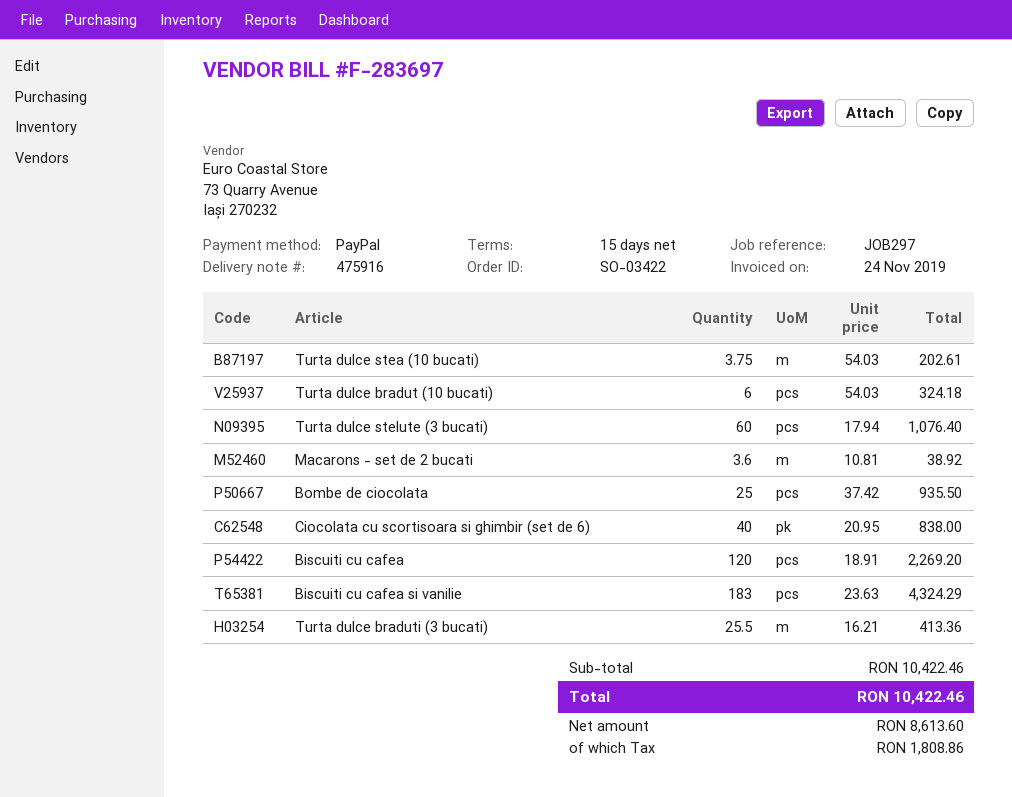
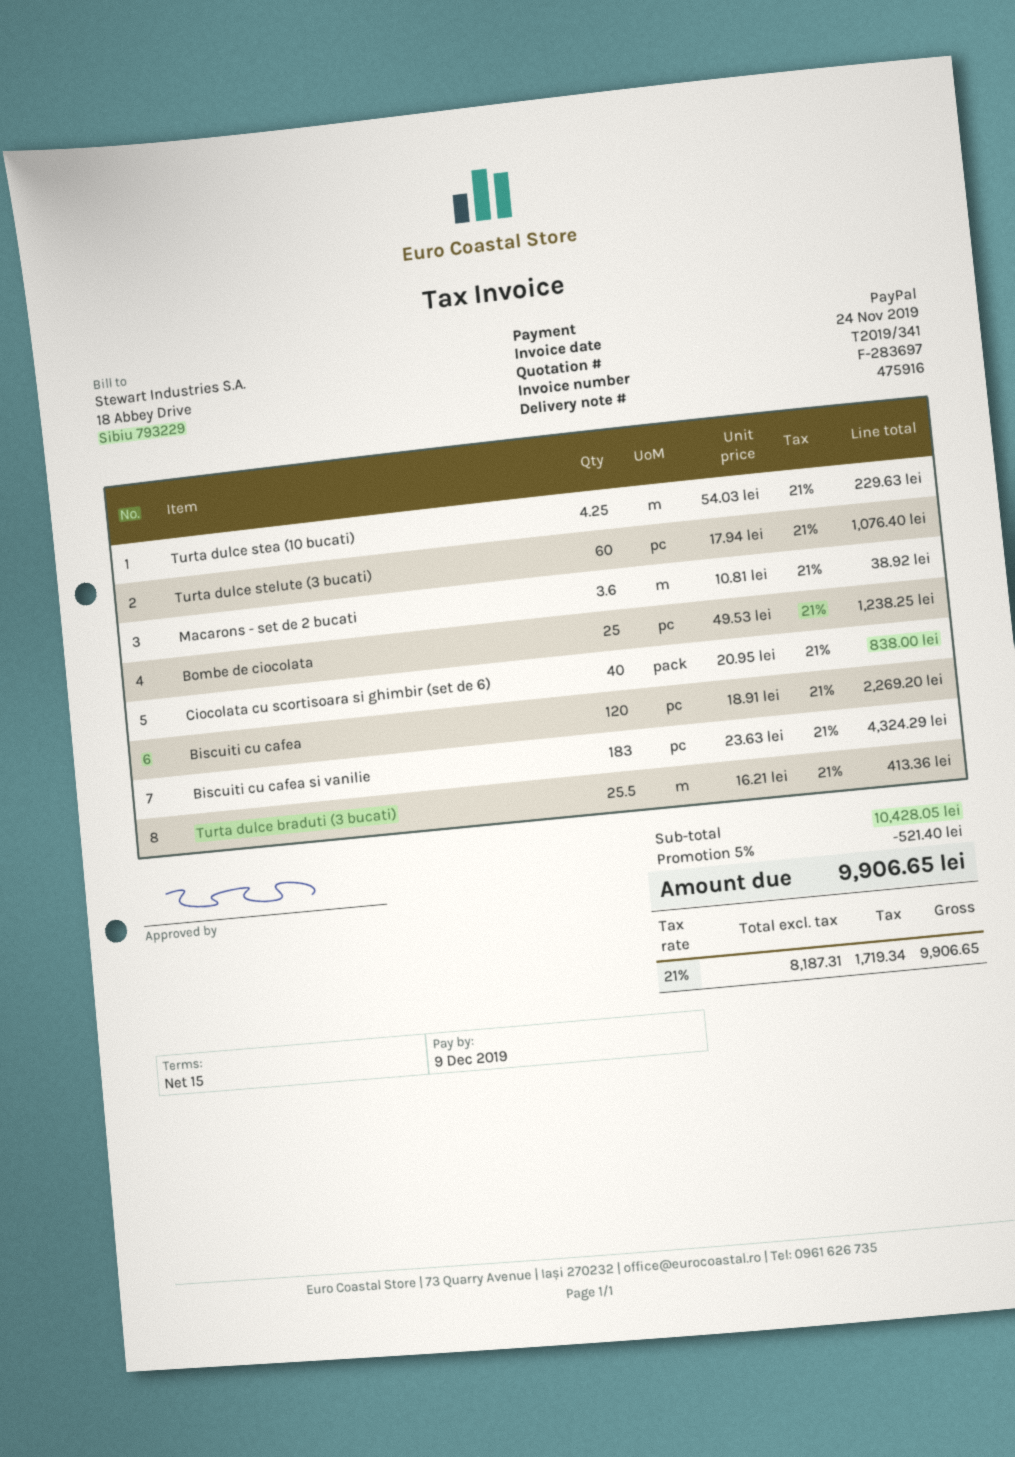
Turta dulce stea (10 bucati): 3.75 x 54.03 = 202.61 -> 4.25 x 54.03 = 229.63
Turta dulce bradut (10 bucati): 6 x 54.03 = 324.18 -> none
Bombe de ciocolata: 25 x 37.42 = 935.50 -> 25 x 49.53 = 1238.25
subtotal: 10422.46 -> 10428.05
discount: none -> 5% = 521.40
net: 8613.60 -> 8187.31
tax: 1808.86 -> 1719.34
total: 10422.46 -> 9906.65

